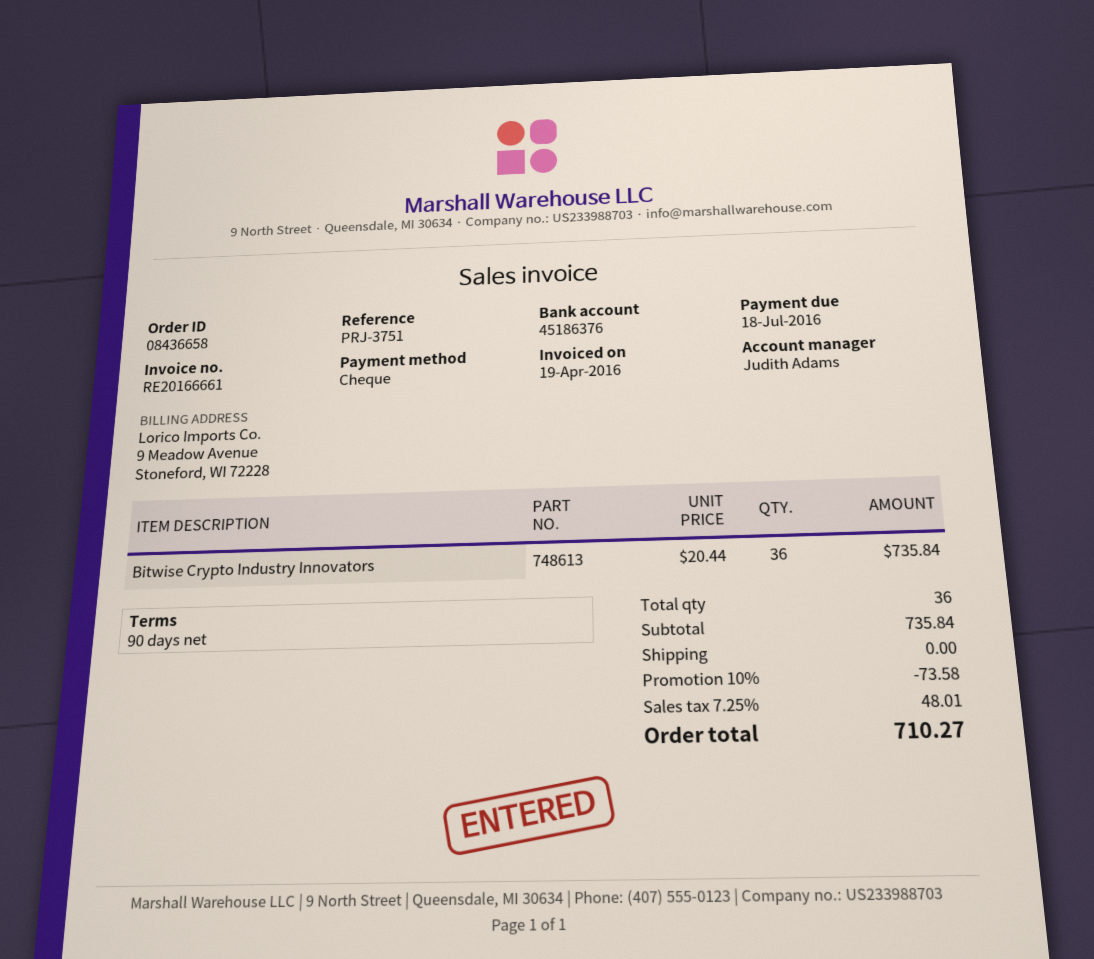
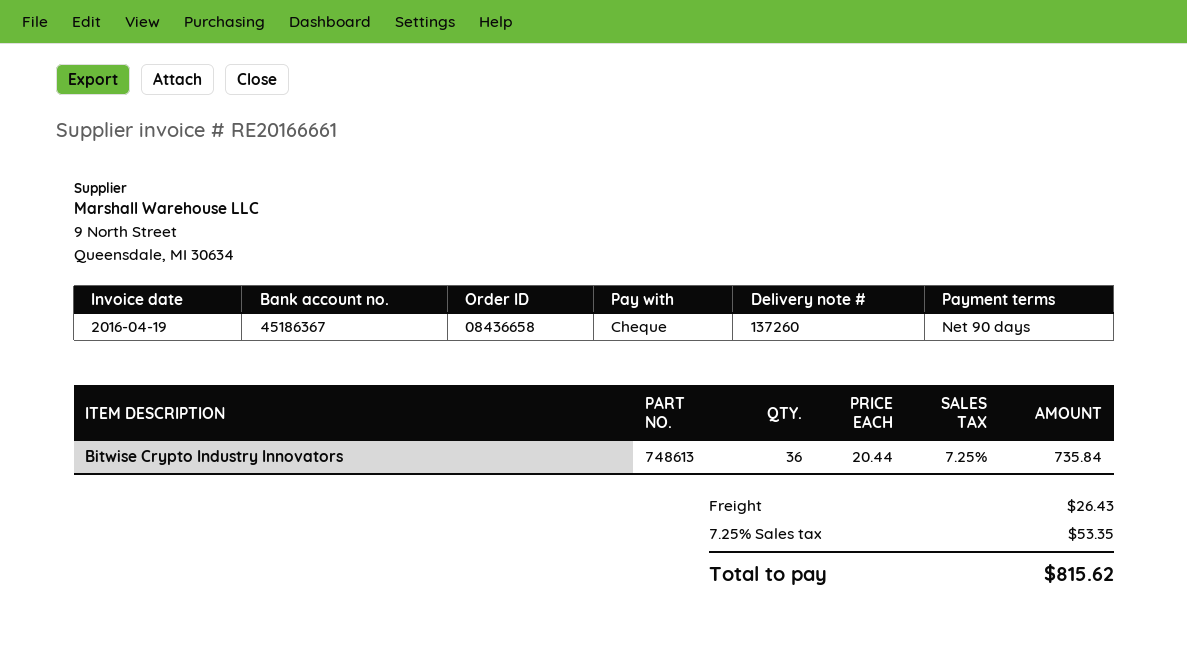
bank account: 45186376 -> 45186367
discount: 10% = 73.58 -> none
shipping: 0.00 -> 26.43
tax: 7.25% = 48.01 -> 7.25% = 53.35
total: 710.27 -> 815.62

